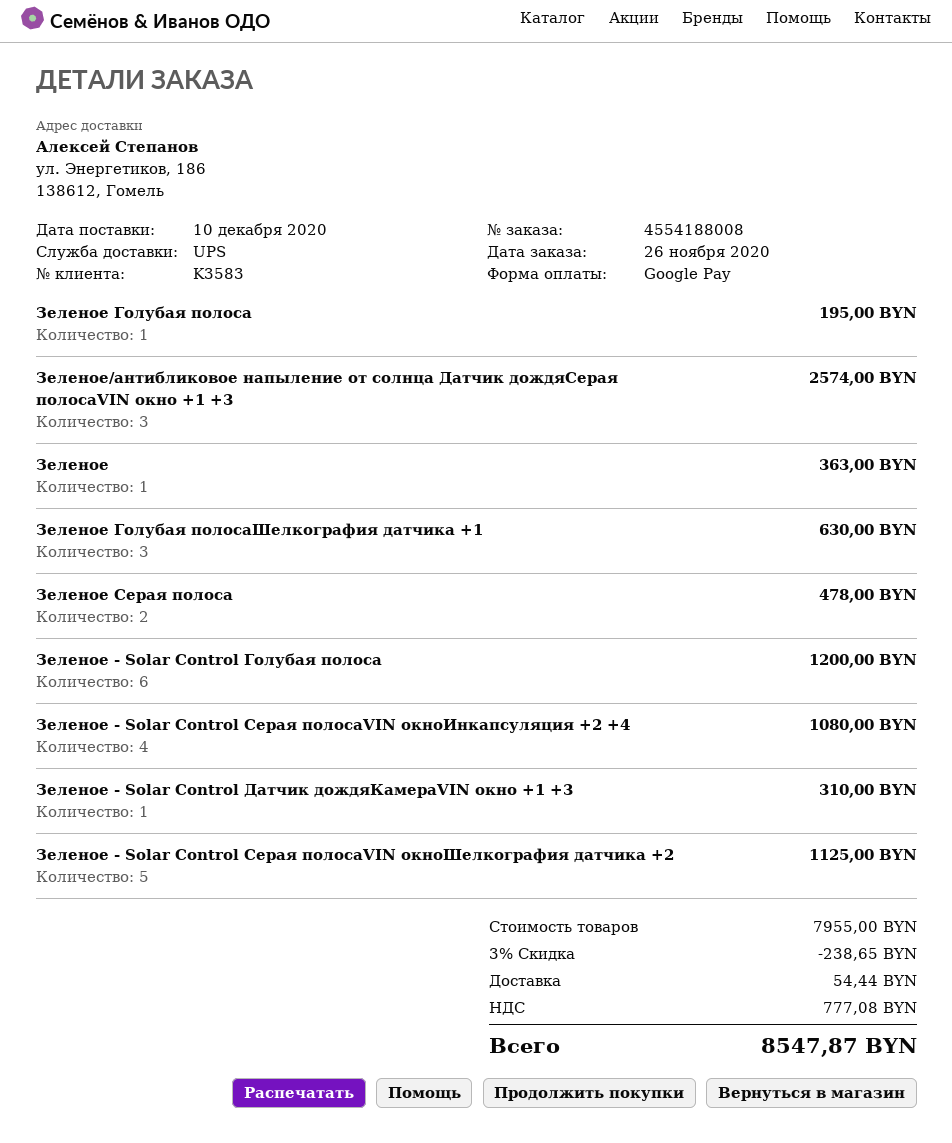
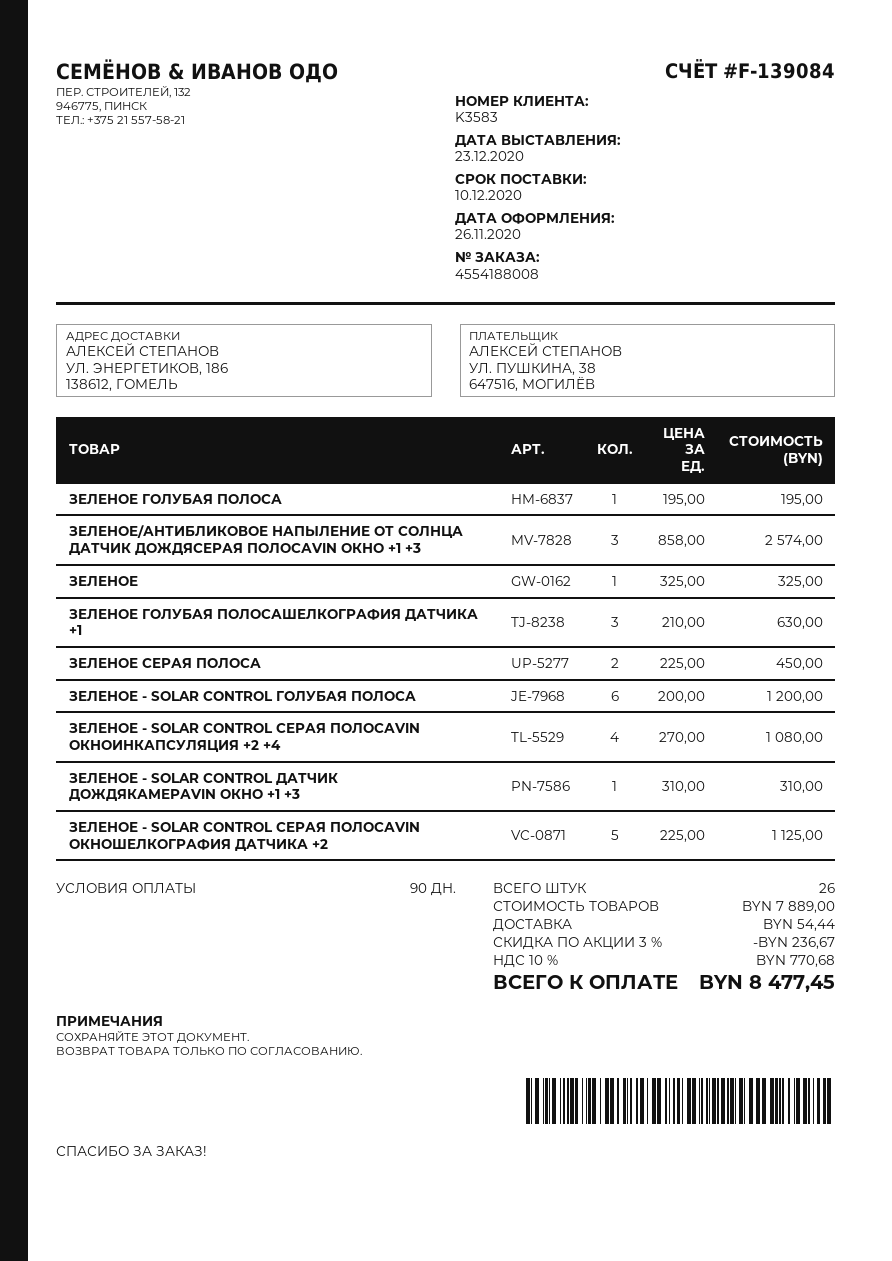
Зеленое: 1 for 363.00 -> 1 for 325.00
Зеленое Серая полоса: 2 for 478.00 -> 2 for 450.00
subtotal: 7955.00 -> 7889.00
discount: 3% = 238.65 -> 3% = 236.67
tax: 777.08 -> 770.68
total: 8547.87 -> 8477.45

